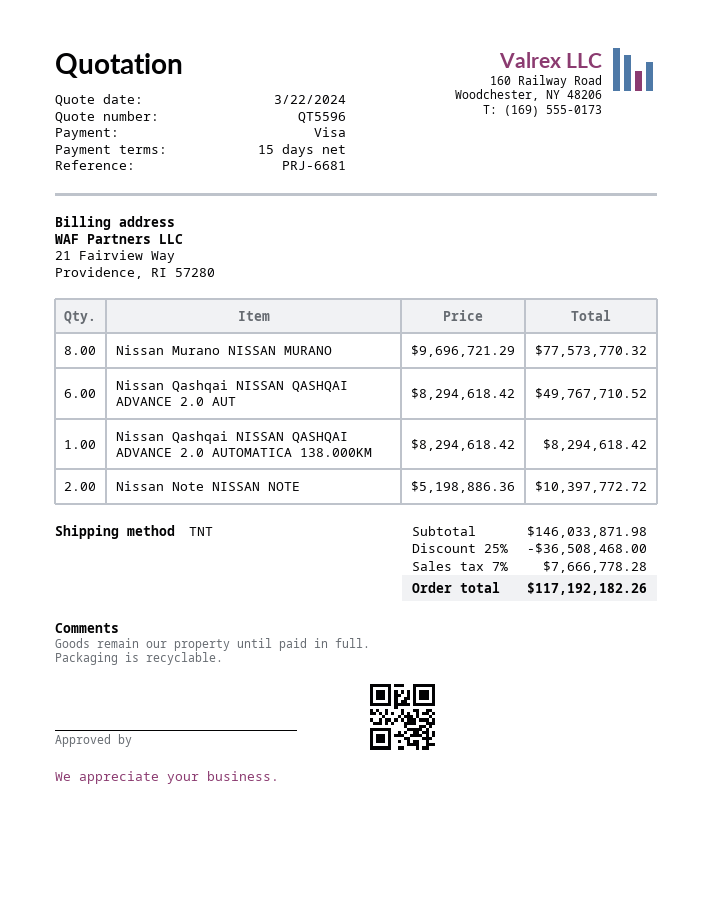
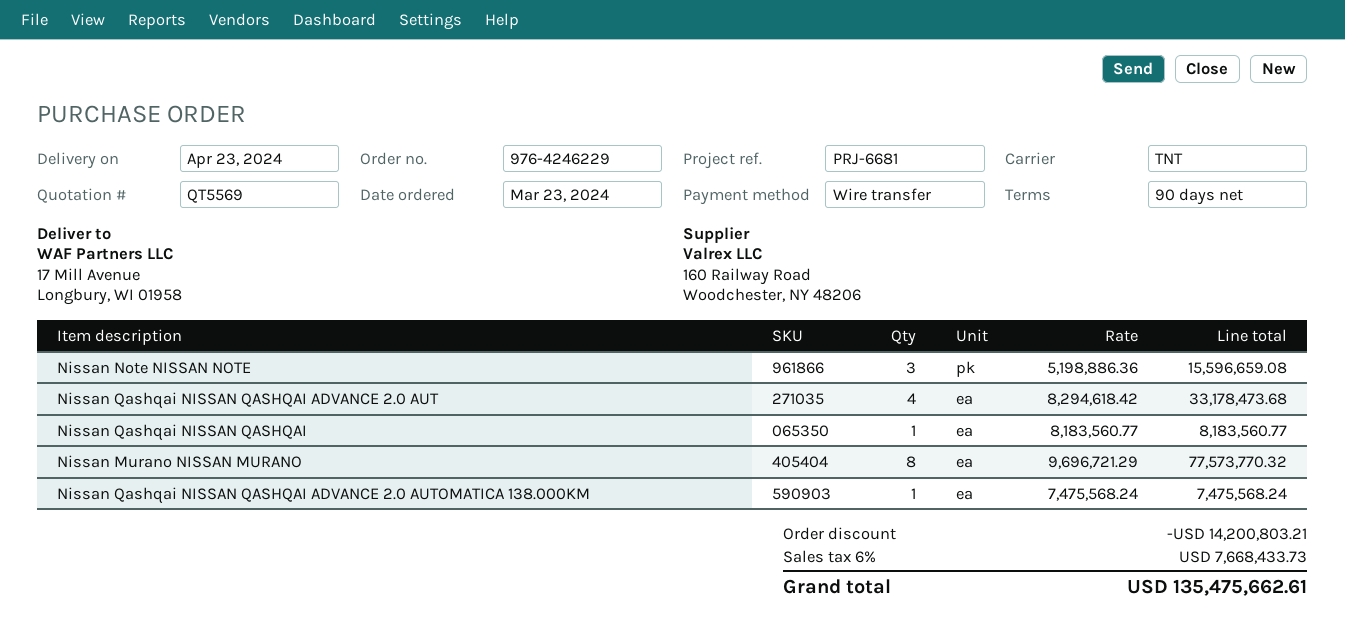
quote number: QT5596 -> QT5569
payment terms: 15 days -> 90 days
payment method: Visa -> bank transfer
Nissan Qashqai NISSAN QASHQAI ADVANCE 2.0 AUT: 6 x 8294618.42 = 49767710.52 -> 4 x 8294618.42 = 33178473.68
Nissan Qashqai NISSAN QASHQAI ADVANCE 2.0 AUTOMATICA 138.000KM: 1 x 8294618.42 = 8294618.42 -> 1 x 7475568.24 = 7475568.24
Nissan Note NISSAN NOTE: 2 x 5198886.36 = 10397772.72 -> 3 x 5198886.36 = 15596659.08
Nissan Qashqai NISSAN QASHQAI: none -> 1 x 8183560.77 = 8183560.77
discount: 36508468.00 -> 14200803.21
tax: 7% = 7666778.28 -> 6% = 7668433.73
total: 117192182.26 -> 135475662.61

